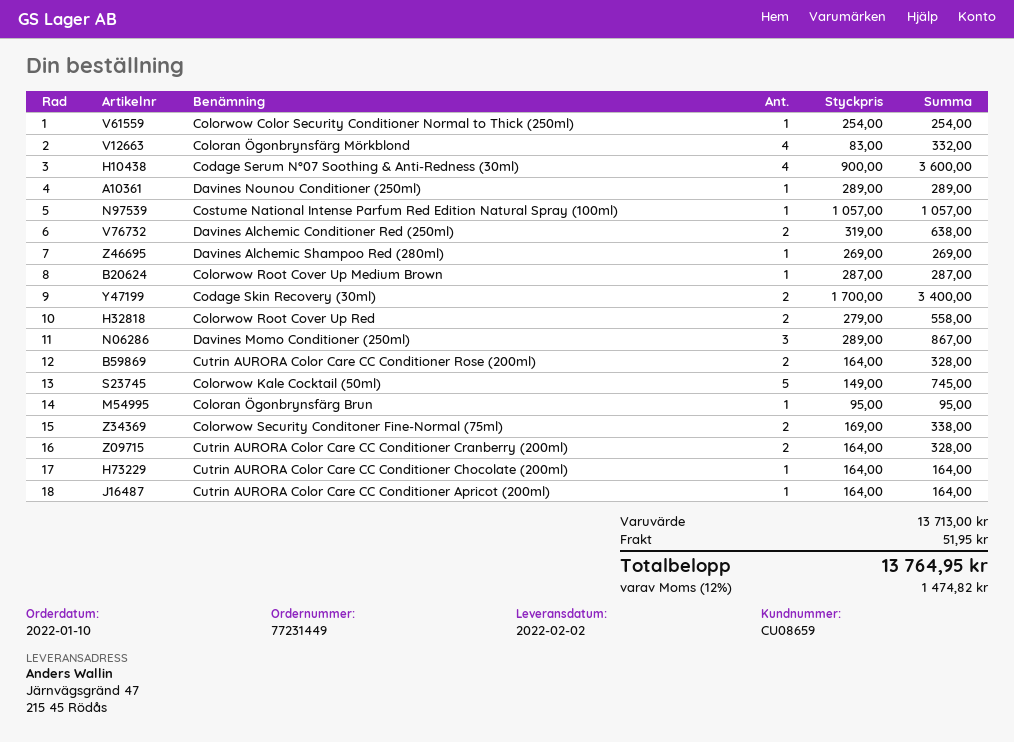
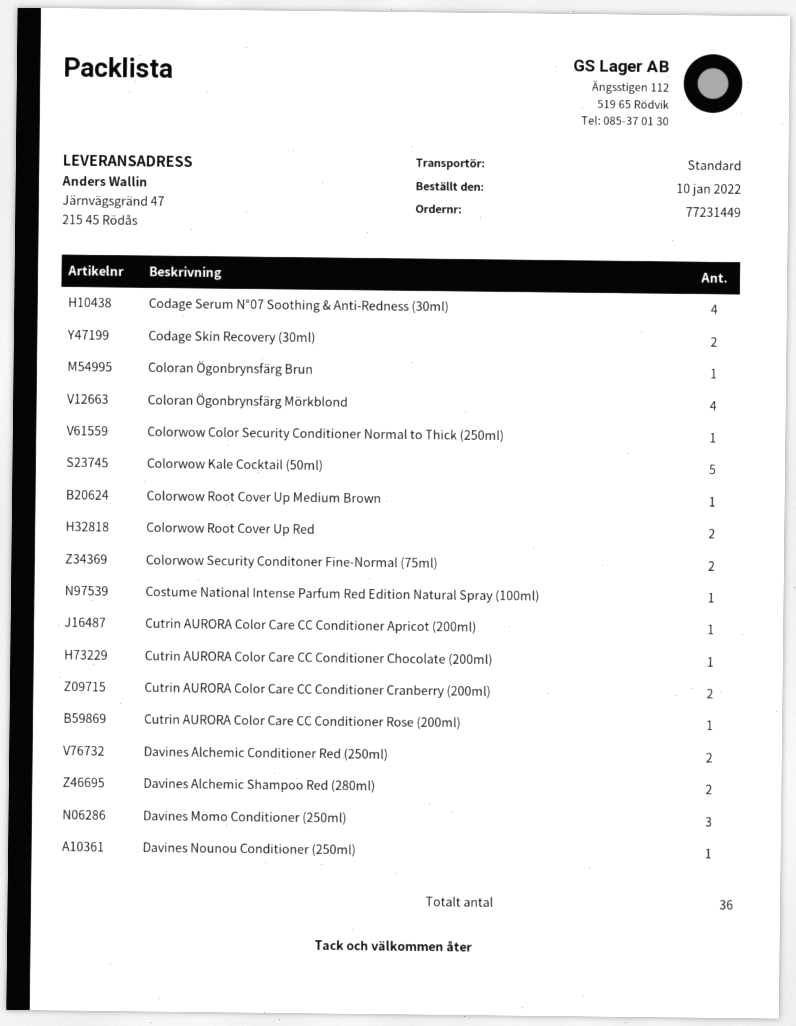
Davines Alchemic Shampoo Red (280ml): 1 -> 2
Cutrin AURORA Color Care CC Conditioner Rose (200ml): 2 -> 1

